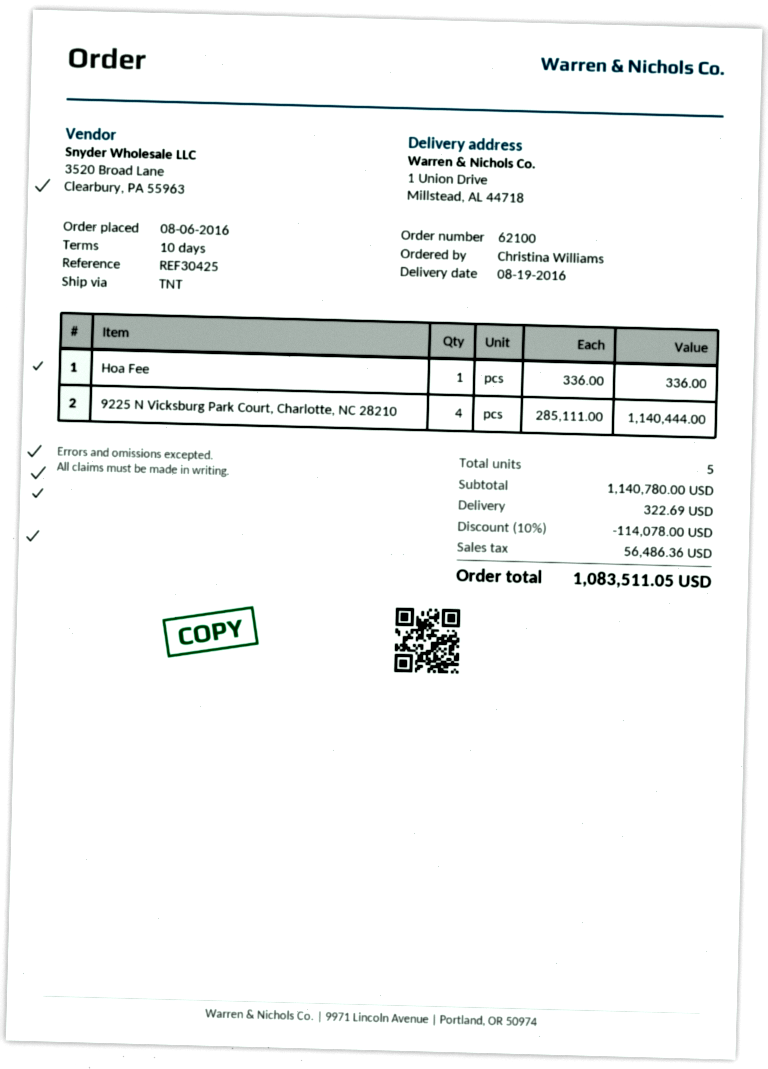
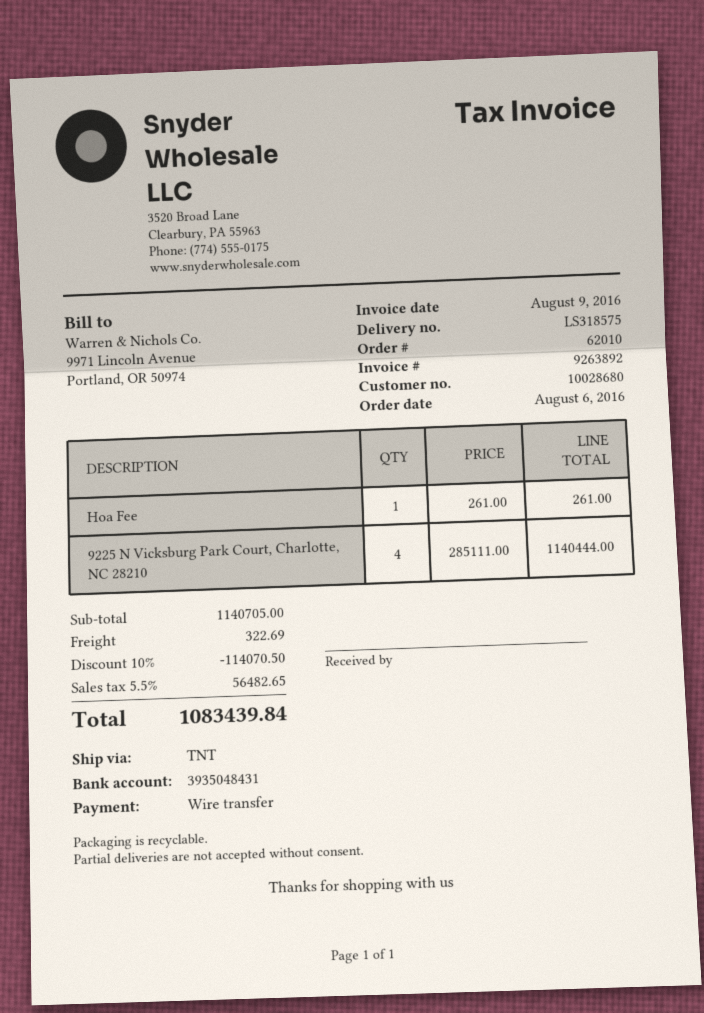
order number: 62100 -> 62010
Hoa Fee: 1 x 336.00 = 336.00 -> 1 x 261.00 = 261.00
subtotal: 1140780.00 -> 1140705.00
discount: 10% = 114078.00 -> 10% = 114070.50
tax: 56486.36 -> 56482.65
total: 1083511.05 -> 1083439.84

